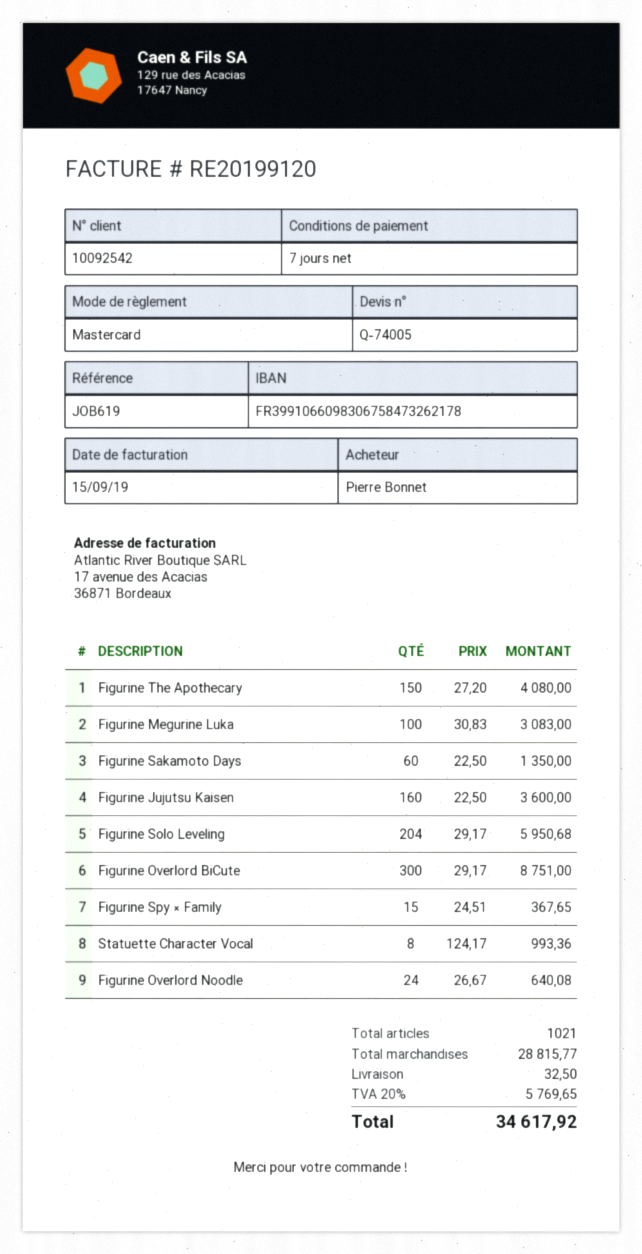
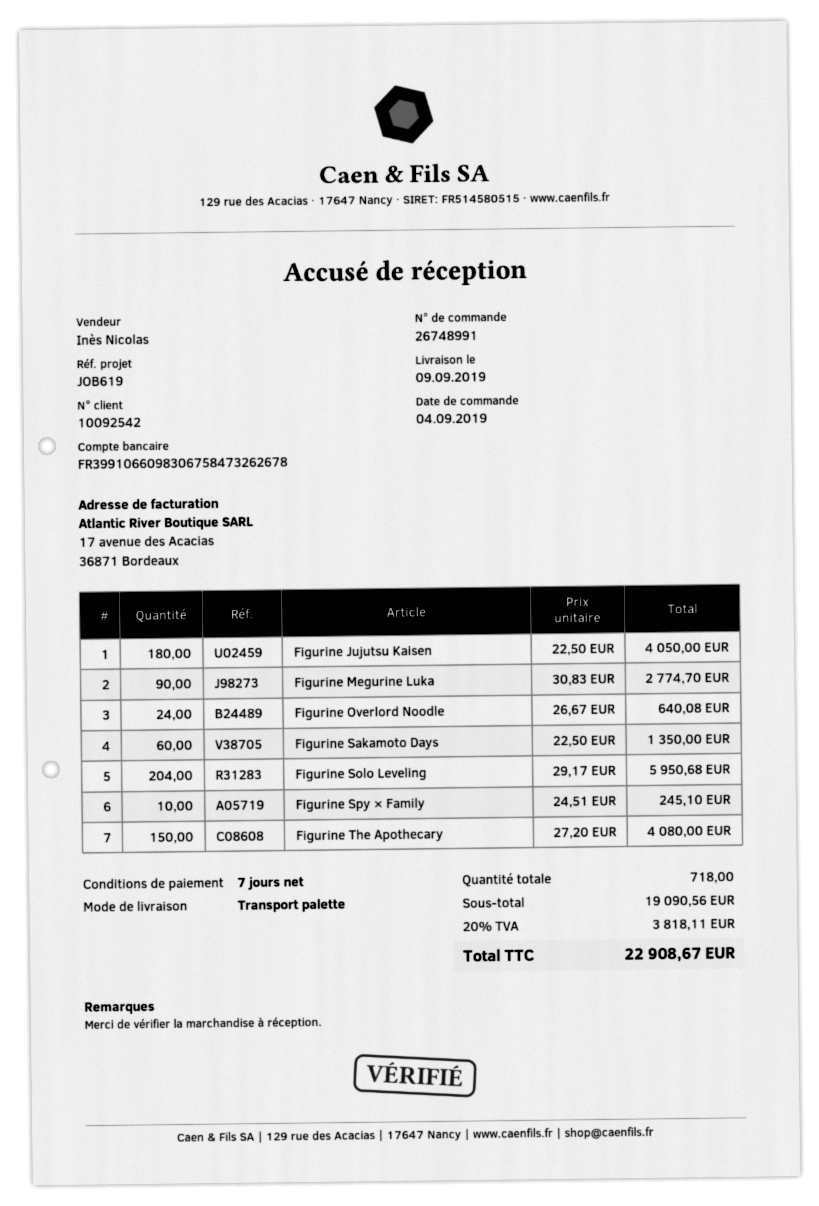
bank account: FR3991066098306758473262178 -> FR3991066098306758473262678
Figurine Megurine Luka: 100 x 30.83 = 3083.00 -> 90 x 30.83 = 2774.70
Figurine Jujutsu Kaisen: 160 x 22.50 = 3600.00 -> 180 x 22.50 = 4050.00
Figurine Overlord BiCute: 300 x 29.17 = 8751.00 -> none
Figurine Spy × Family: 15 x 24.51 = 367.65 -> 10 x 24.51 = 245.10
Statuette Character Vocal: 8 x 124.17 = 993.36 -> none
total quantity: 1021 -> 718
subtotal: 28815.77 -> 19090.56
shipping: 32.50 -> none
tax: 20% = 5769.65 -> 20% = 3818.11
total: 34617.92 -> 22908.67

